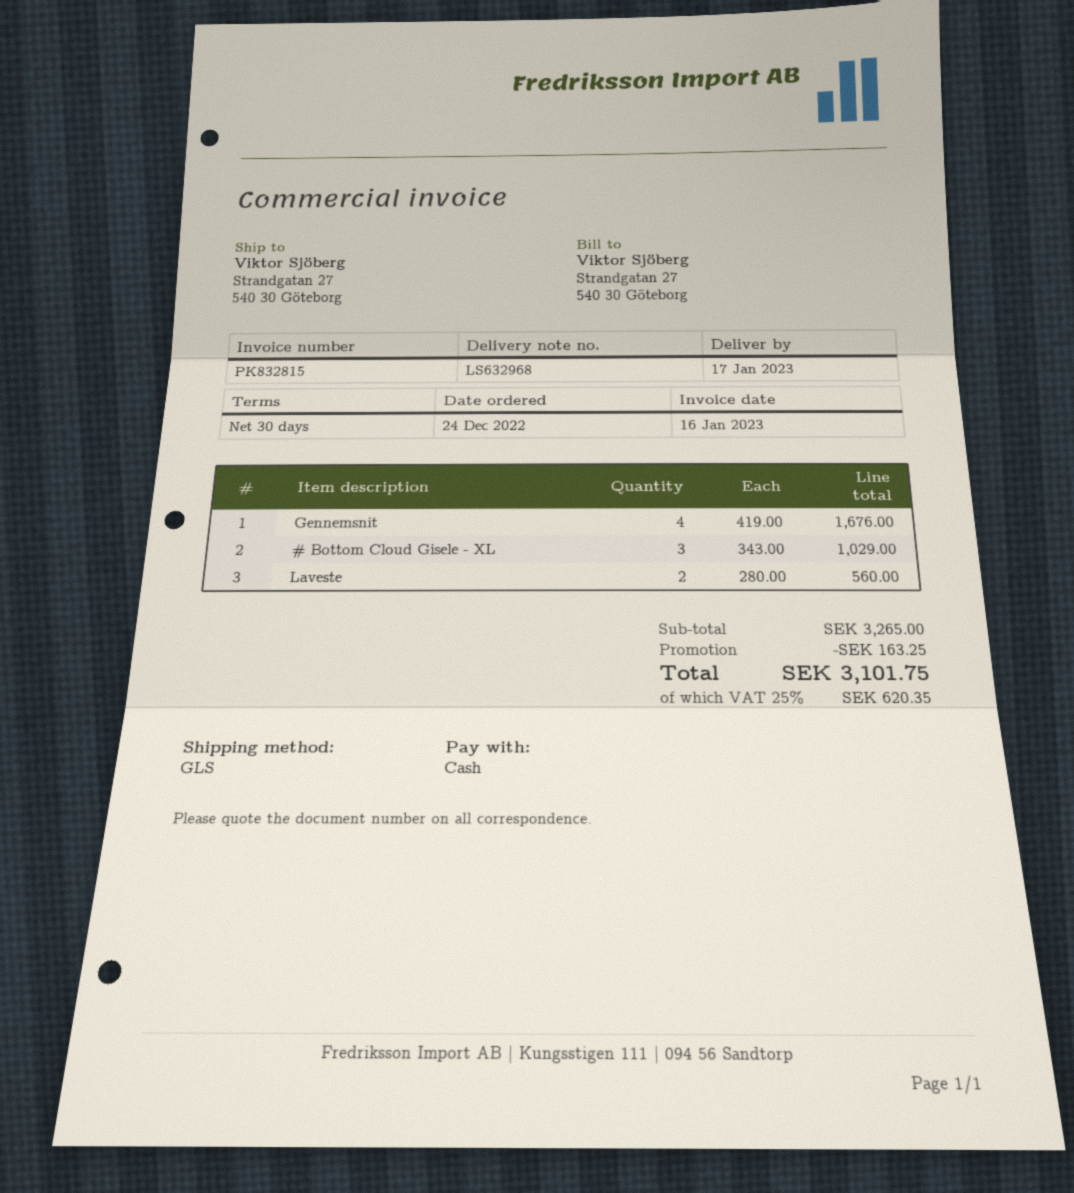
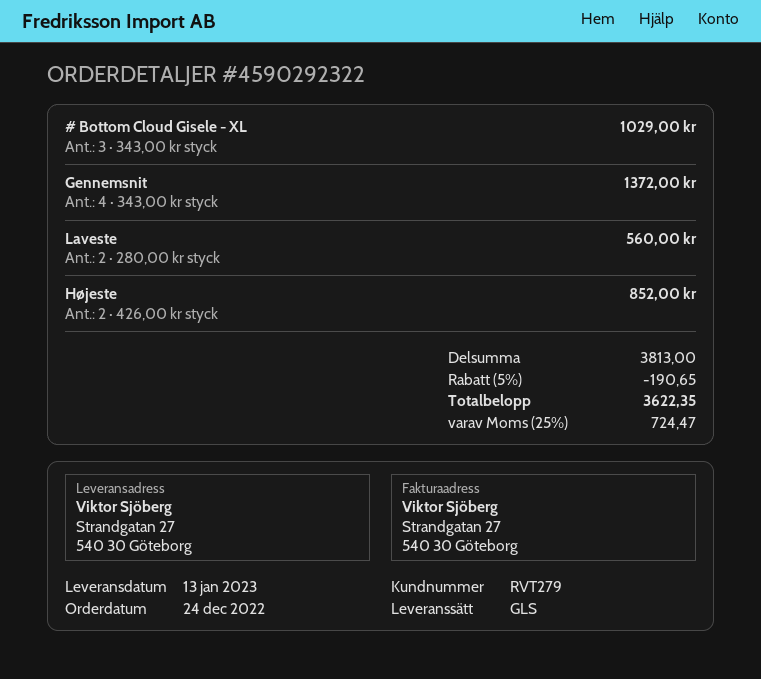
delivery date: 2023-01-17 -> 2023-01-13
Gennemsnit: 4 x 419.00 = 1676.00 -> 4 x 343.00 = 1372.00
Højeste: none -> 2 x 426.00 = 852.00
subtotal: 3265.00 -> 3813.00
discount: 163.25 -> 190.65
tax: 25% = 620.35 -> 25% = 724.47
total: 3101.75 -> 3622.35

